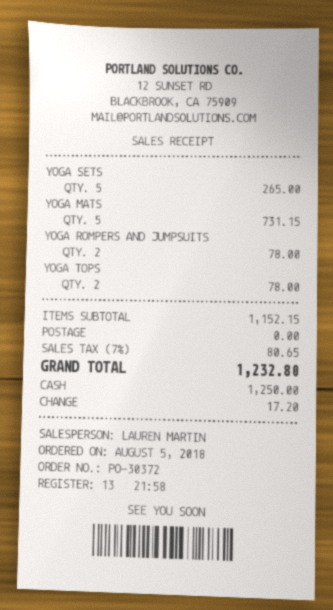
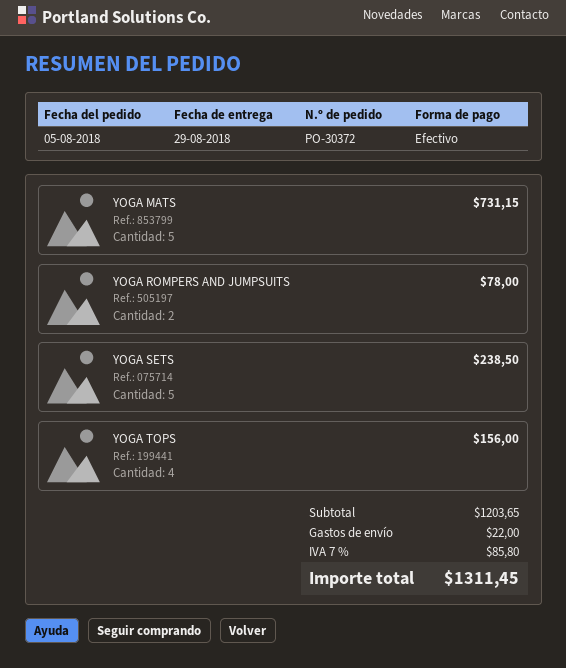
YOGA SETS: 5 for 265.00 -> 5 for 238.50
YOGA TOPS: 2 for 78.00 -> 4 for 156.00
subtotal: 1152.15 -> 1203.65
shipping: 0.00 -> 22.00
tax: 7% = 80.65 -> 7% = 85.80
total: 1232.80 -> 1311.45

